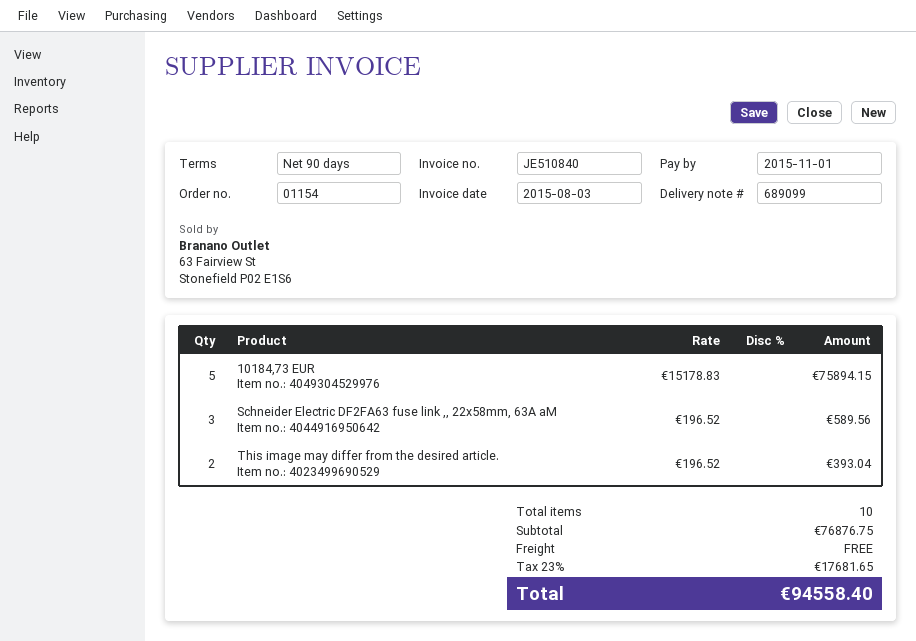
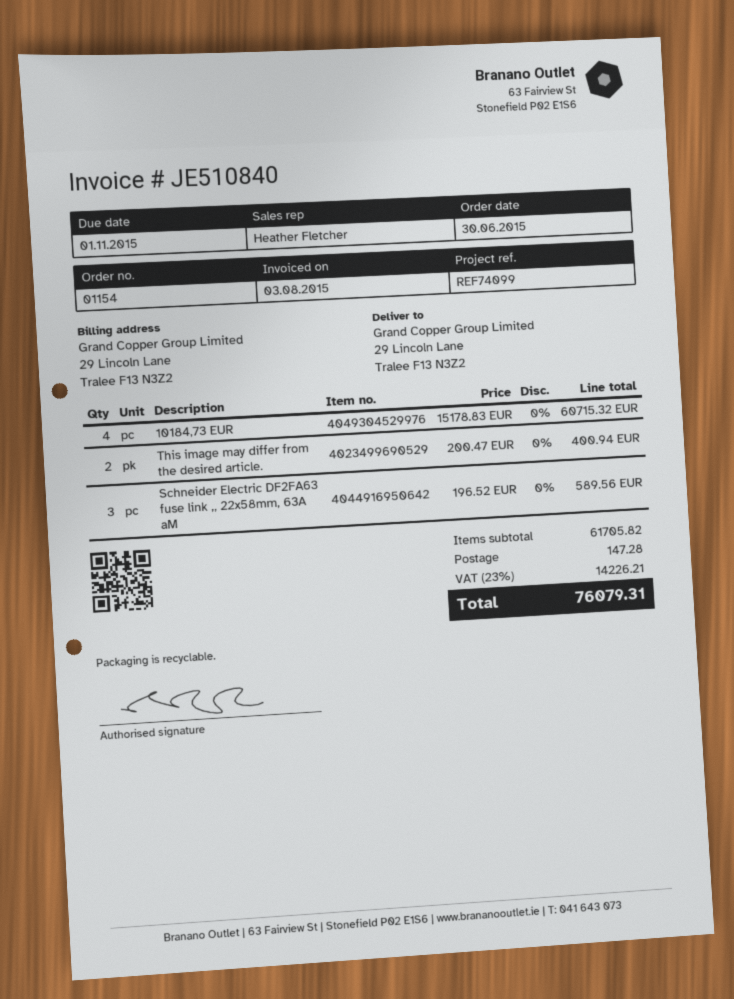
10184,73 EUR: 5 x 15178.83 = 75894.15 -> 4 x 15178.83 = 60715.32
This image may differ from the desired article.: 2 x 196.52 = 393.04 -> 2 x 200.47 = 400.94
subtotal: 76876.75 -> 61705.82
shipping: 0.00 -> 147.28
tax: 23% = 17681.65 -> 23% = 14226.21
total: 94558.40 -> 76079.31

